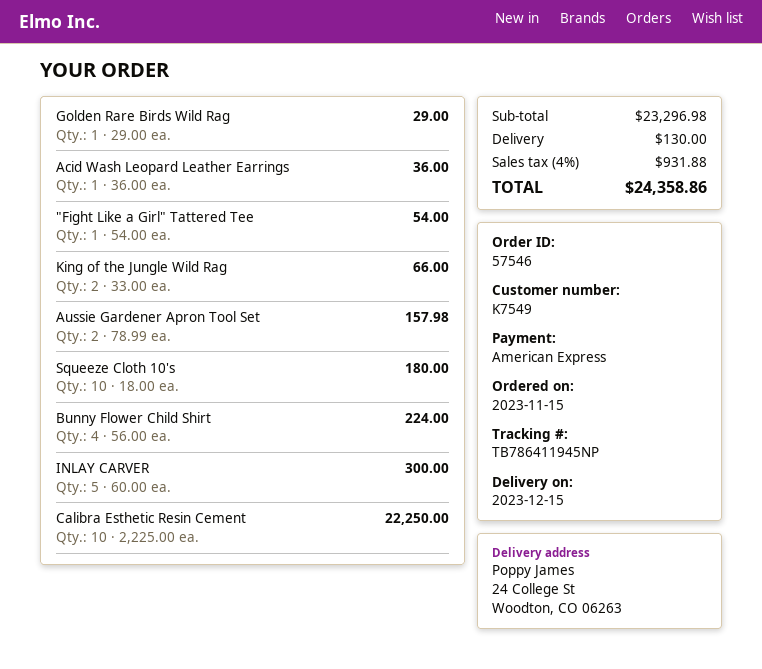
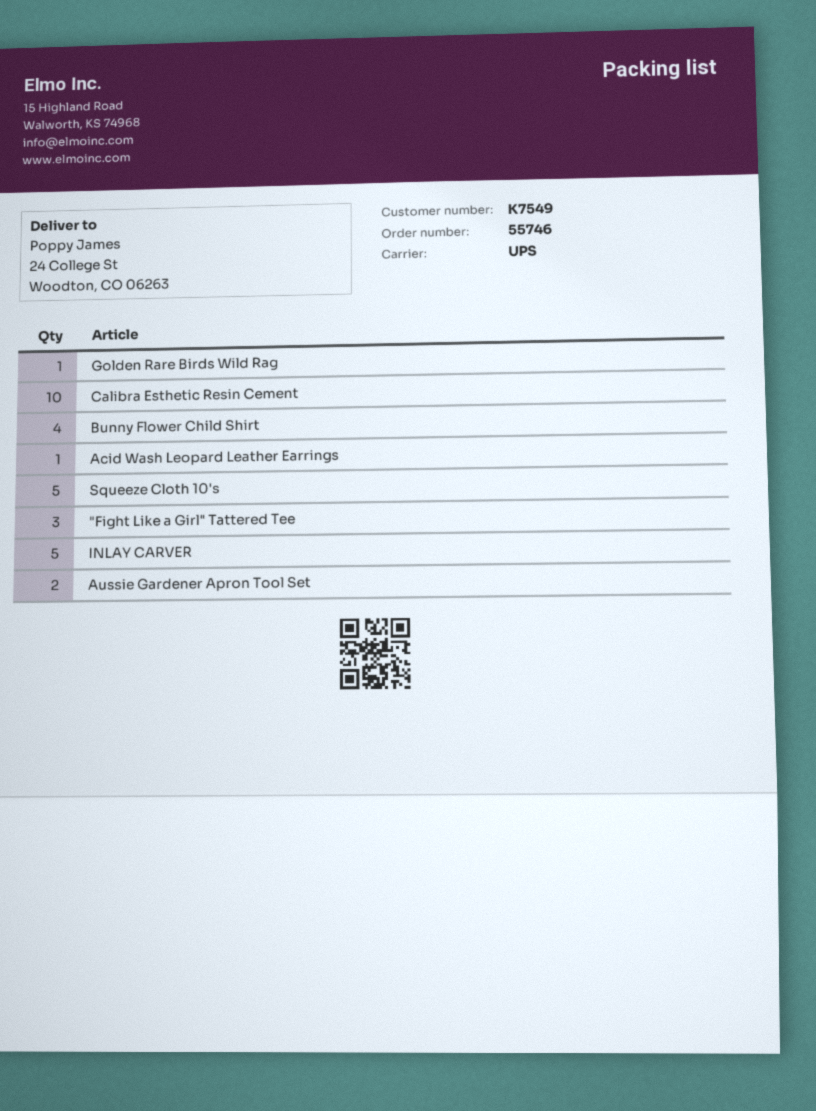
order number: 57546 -> 55746
"Fight Like a Girl" Tattered Tee: 1 -> 3
King of the Jungle Wild Rag: 2 -> none
Squeeze Cloth 10's: 10 -> 5

